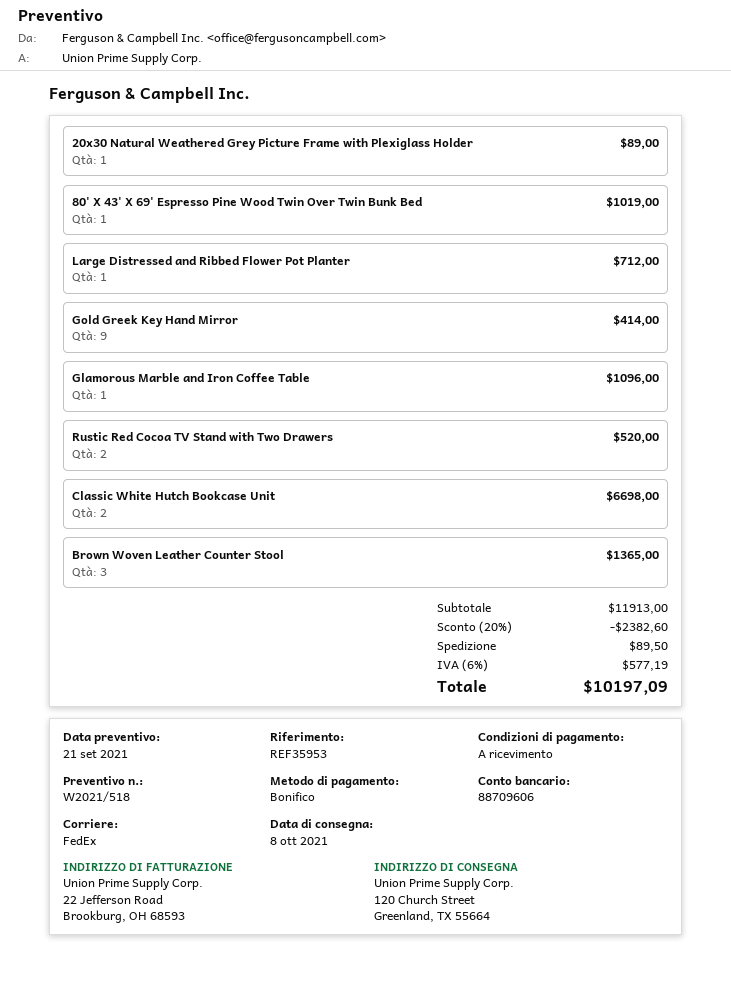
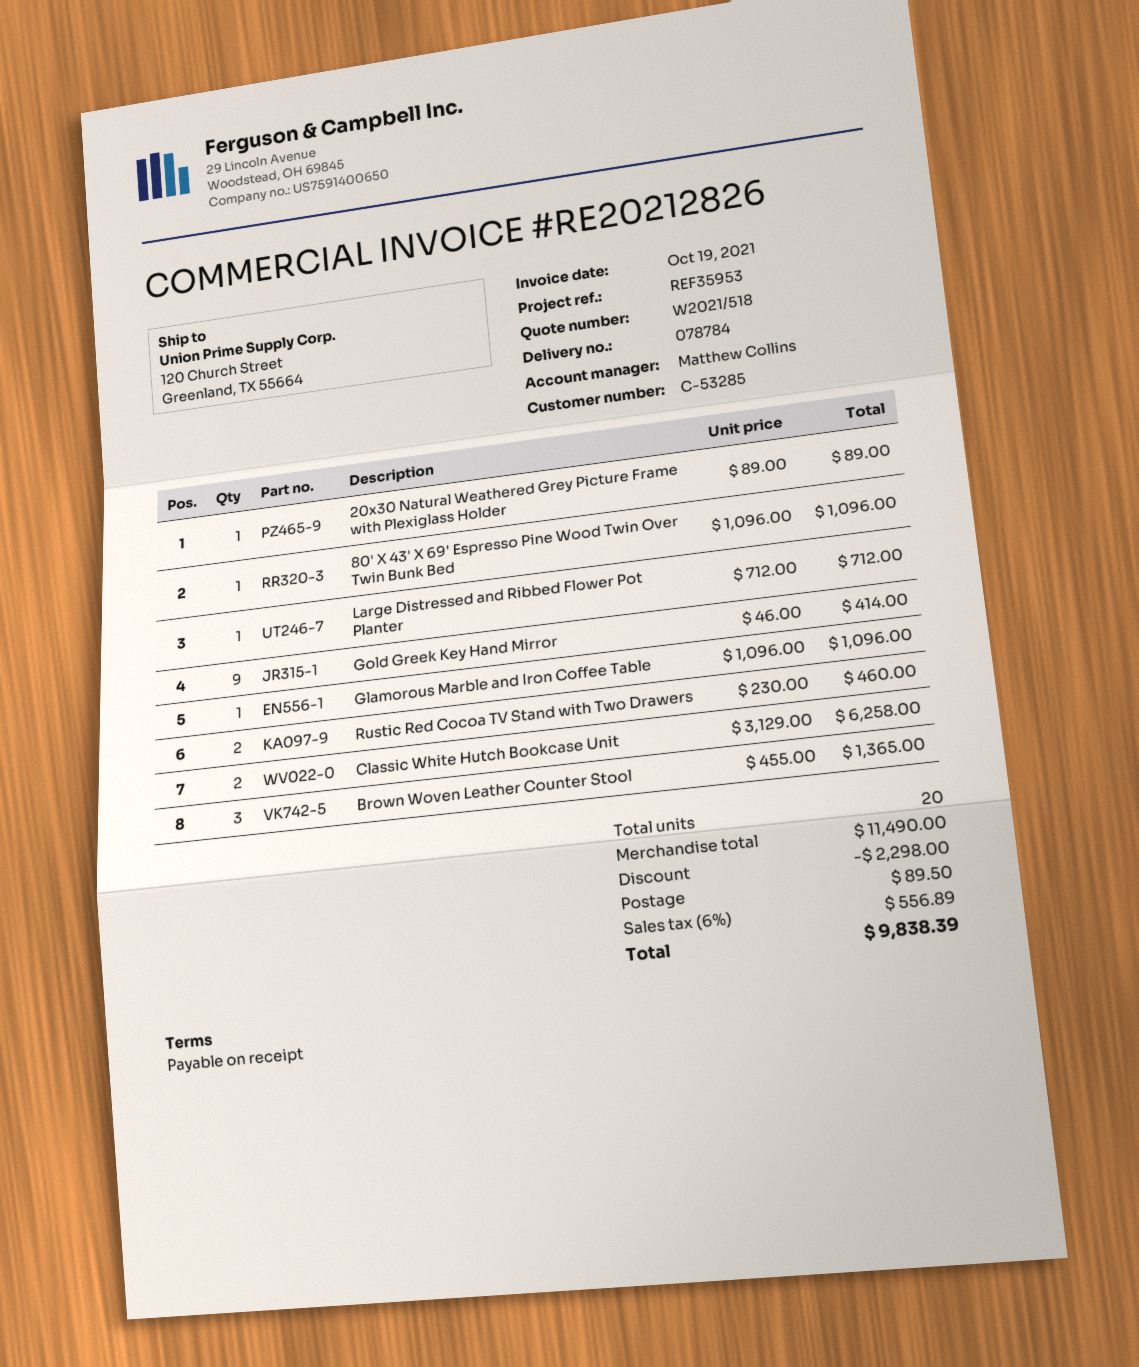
80' X 43' X 69' Espresso Pine Wood Twin Over Twin Bunk Bed: 1 for 1019.00 -> 1 for 1096.00
Rustic Red Cocoa TV Stand with Two Drawers: 2 for 520.00 -> 2 for 460.00
Classic White Hutch Bookcase Unit: 2 for 6698.00 -> 2 for 6258.00
subtotal: 11913.00 -> 11490.00
discount: 2382.60 -> 2298.00
tax: 6% = 577.19 -> 6% = 556.89
total: 10197.09 -> 9838.39

